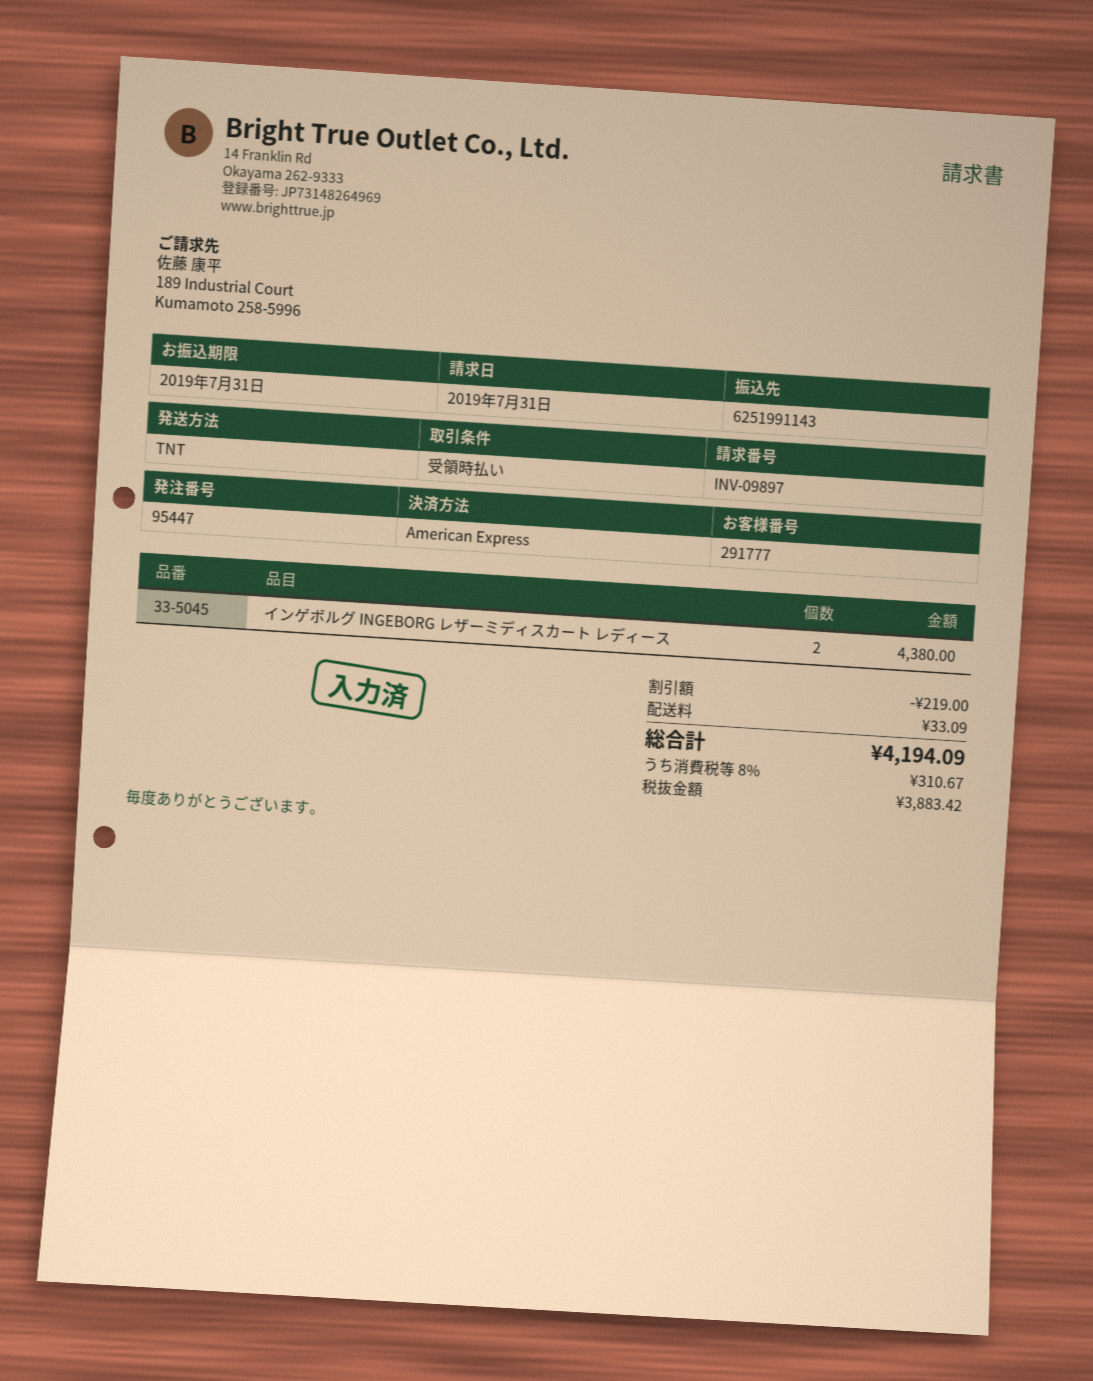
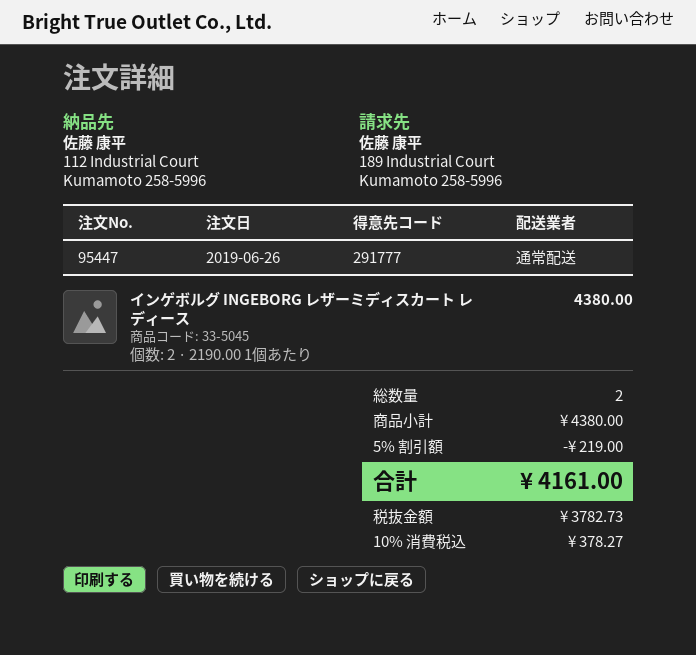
shipping method: TNT -> standard
shipping: 33.09 -> none
net: 3883.42 -> 3782.73
tax: 8% = 310.67 -> 10% = 378.27
total: 4194.09 -> 4161.00

